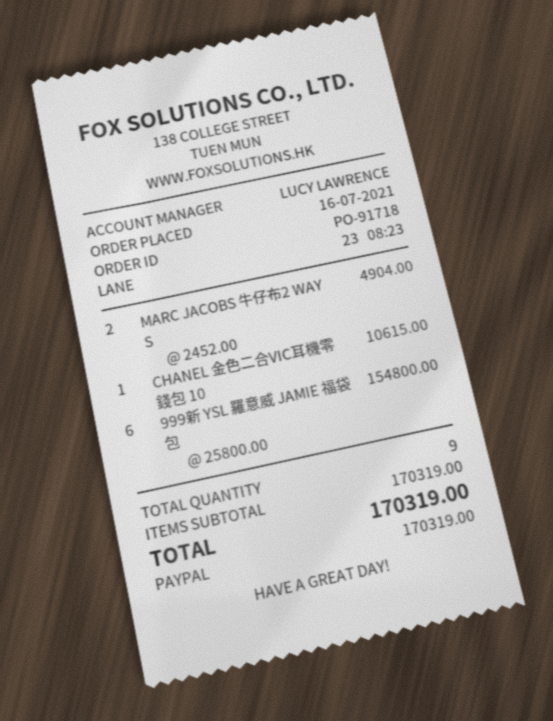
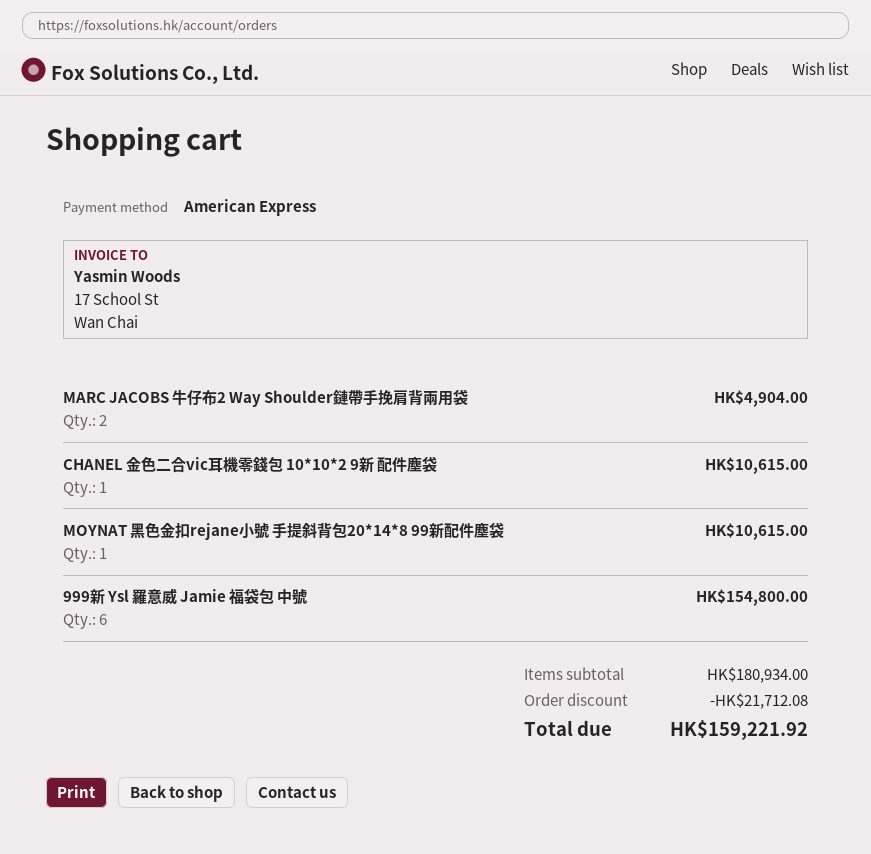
payment method: PayPal -> American Express
MOYNAT 黑色金扣rejane小號 手提斜背包20*14*8 99新配件塵袋: none -> 1 for 10615.00
subtotal: 170319.00 -> 180934.00
discount: none -> 21712.08
total: 170319.00 -> 159221.92

